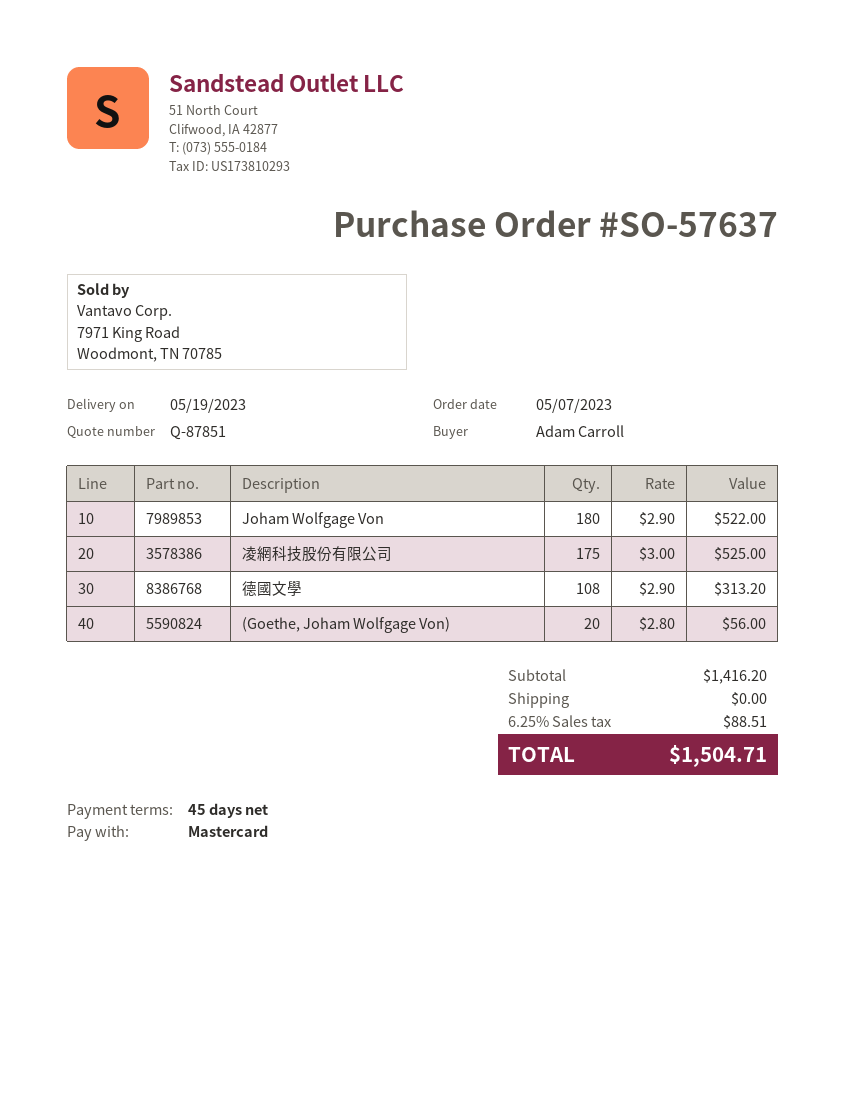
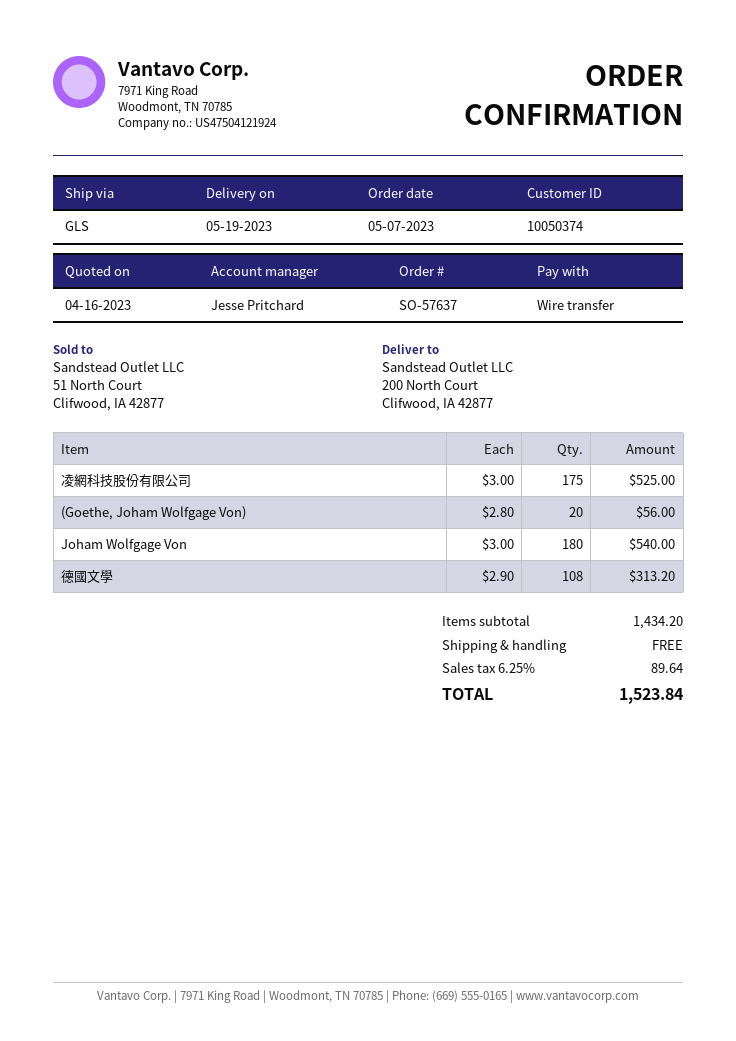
payment method: Mastercard -> bank transfer
Joham Wolfgage Von: 180 x 2.90 = 522.00 -> 180 x 3.00 = 540.00
subtotal: 1416.20 -> 1434.20
tax: 6.25% = 88.51 -> 6.25% = 89.64
total: 1504.71 -> 1523.84

